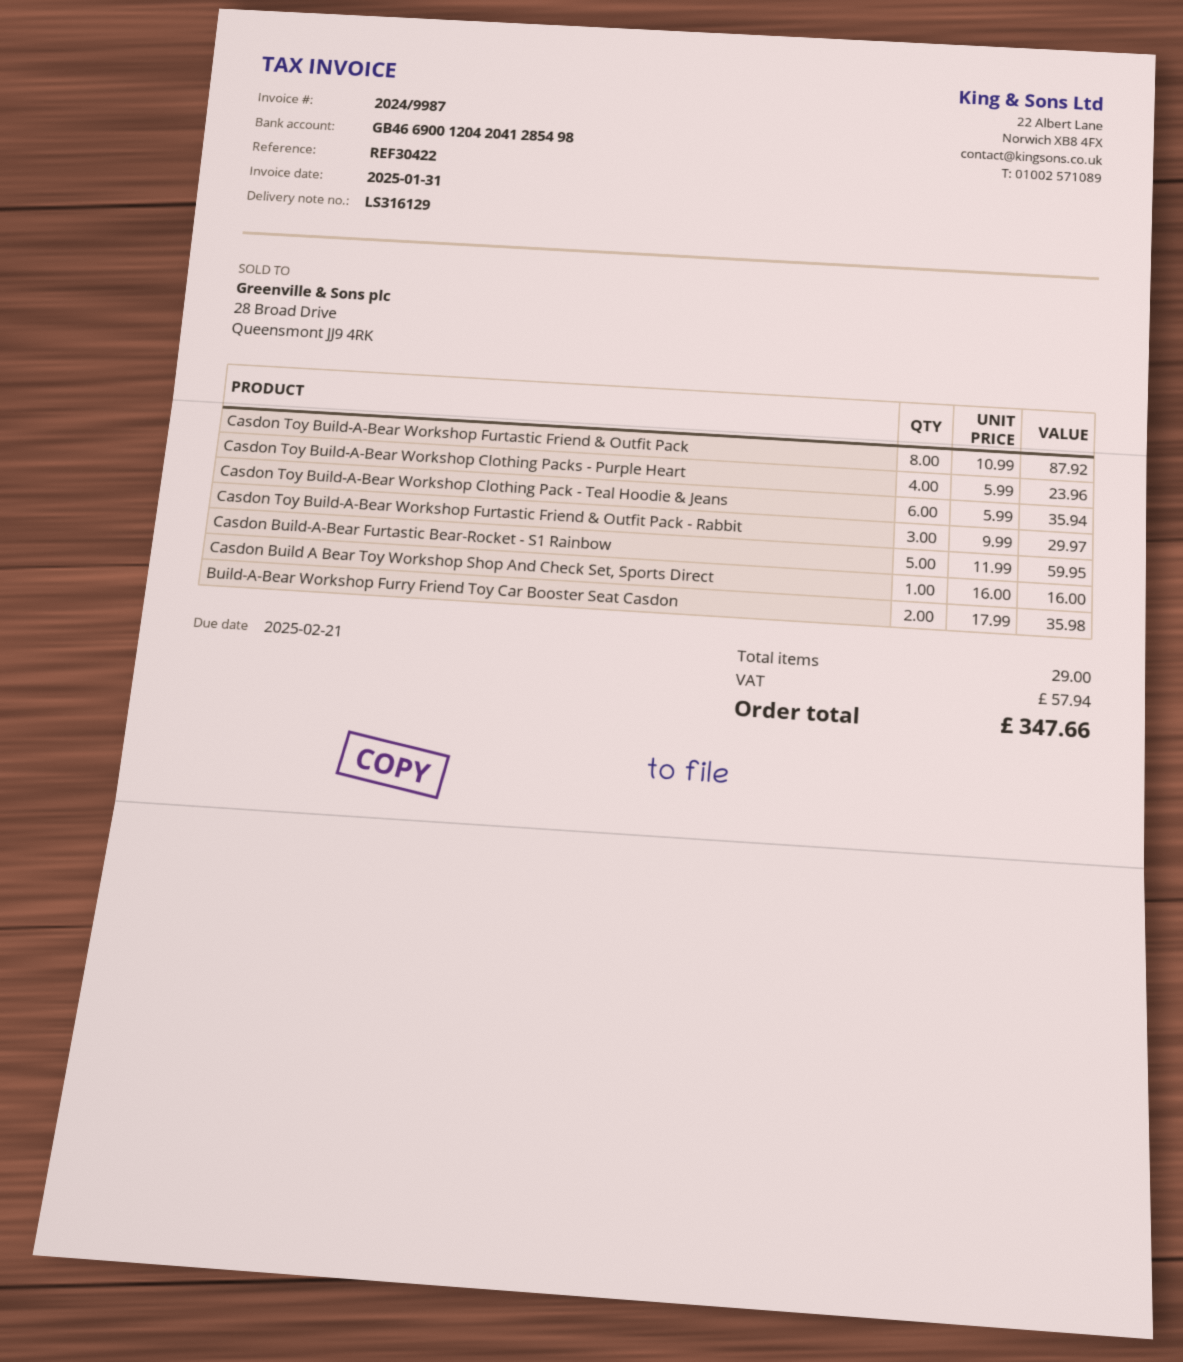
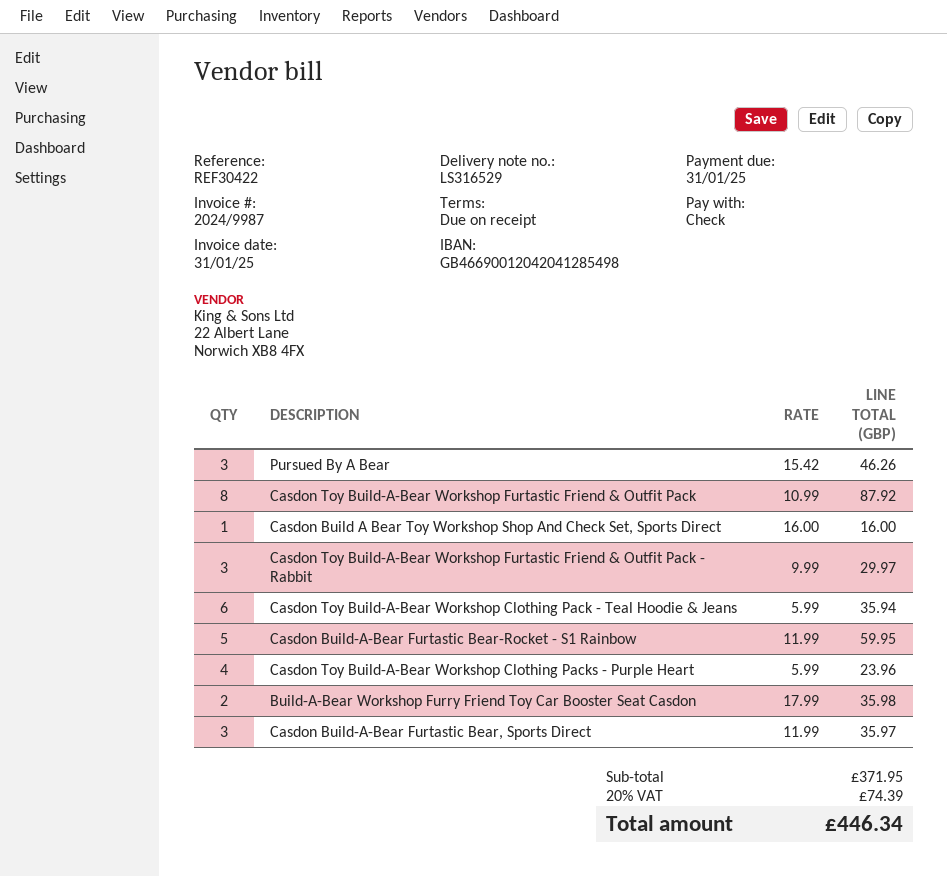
delivery note number: LS316129 -> LS316529
due date: 2025-02-21 -> 2025-01-31
Pursued By A Bear: none -> 3 x 15.42 = 46.26
Casdon Build-A-Bear Furtastic Bear, Sports Direct: none -> 3 x 11.99 = 35.97
tax: 57.94 -> 74.39
total: 347.66 -> 446.34

